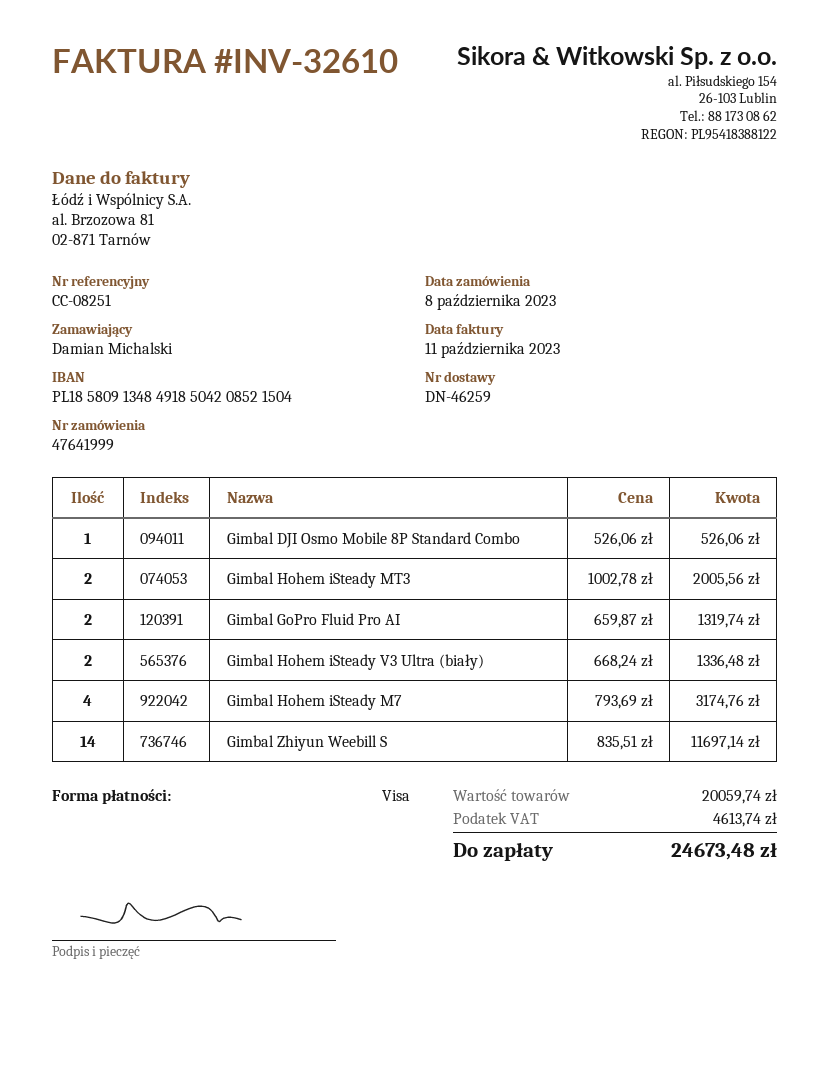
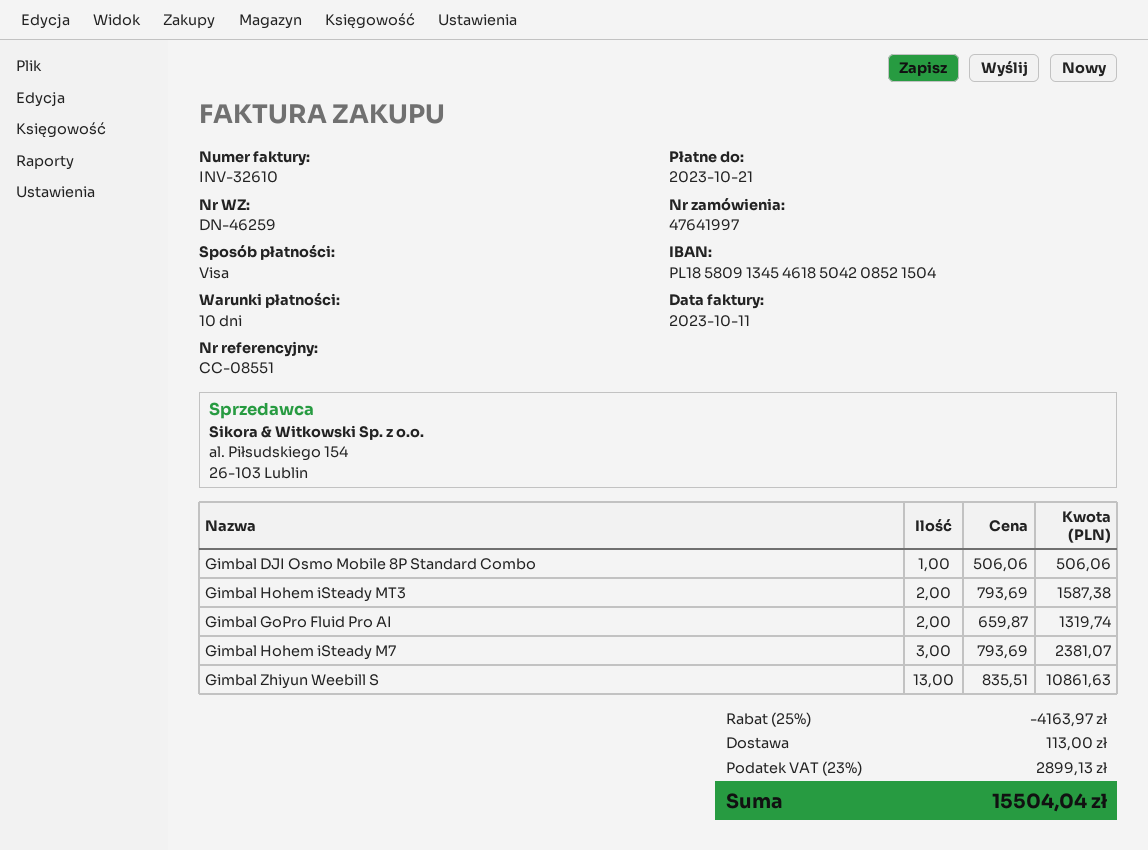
order number: 47641999 -> 47641997
reference: CC-08251 -> CC-08551
bank account: PL18580913484918504208521504 -> PL18580913454618504208521504
Gimbal DJI Osmo Mobile 8P Standard Combo: 1 x 526.06 = 526.06 -> 1 x 506.06 = 506.06
Gimbal Hohem iSteady MT3: 2 x 1002.78 = 2005.56 -> 2 x 793.69 = 1587.38
Gimbal Hohem iSteady V3 Ultra (biały): 2 x 668.24 = 1336.48 -> none
Gimbal Hohem iSteady M7: 4 x 793.69 = 3174.76 -> 3 x 793.69 = 2381.07
Gimbal Zhiyun Weebill S: 14 x 835.51 = 11697.14 -> 13 x 835.51 = 10861.63
discount: none -> 25% = 4163.97
shipping: none -> 113.00
tax: 4613.74 -> 2899.13
total: 24673.48 -> 15504.04

